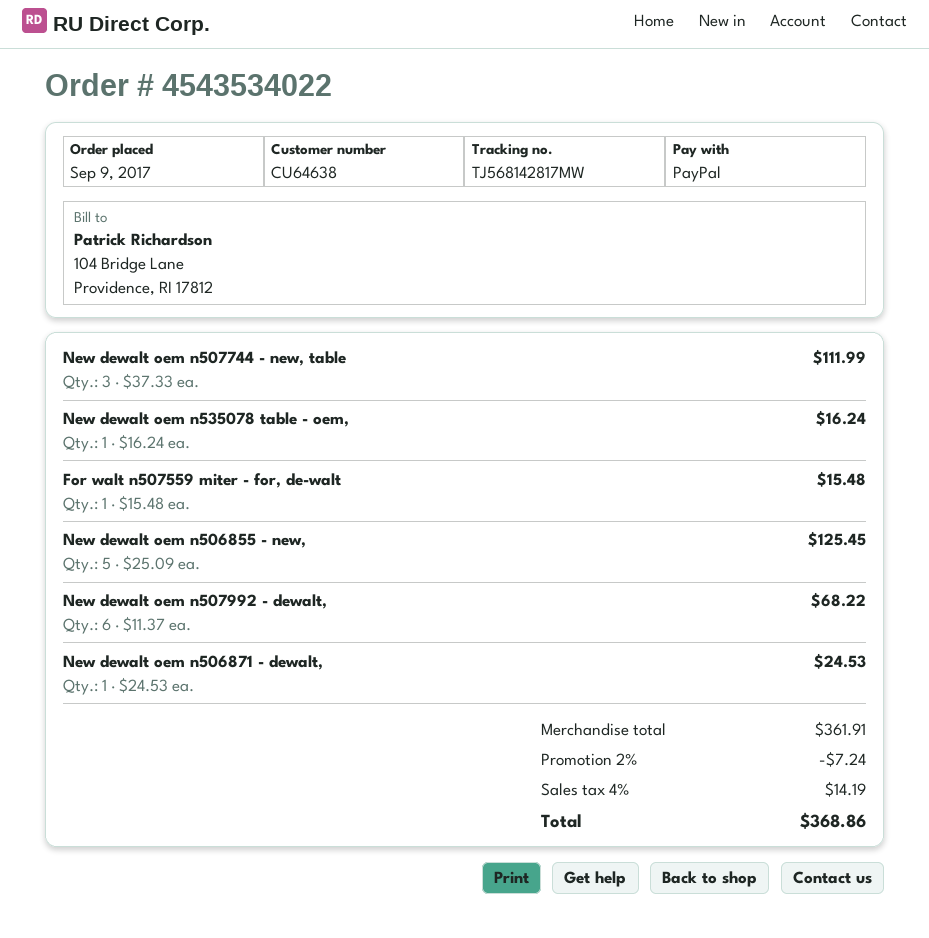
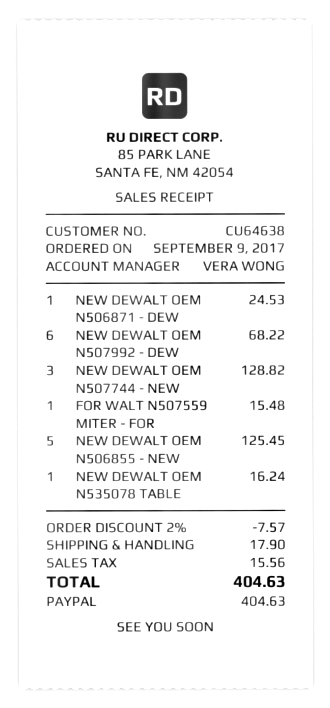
New dewalt oem n507744 - new, table: 3 for 111.99 -> 3 for 128.82
discount: 2% = 7.24 -> 2% = 7.57
shipping: none -> 17.90
tax: 14.19 -> 15.56
total: 368.86 -> 404.63

